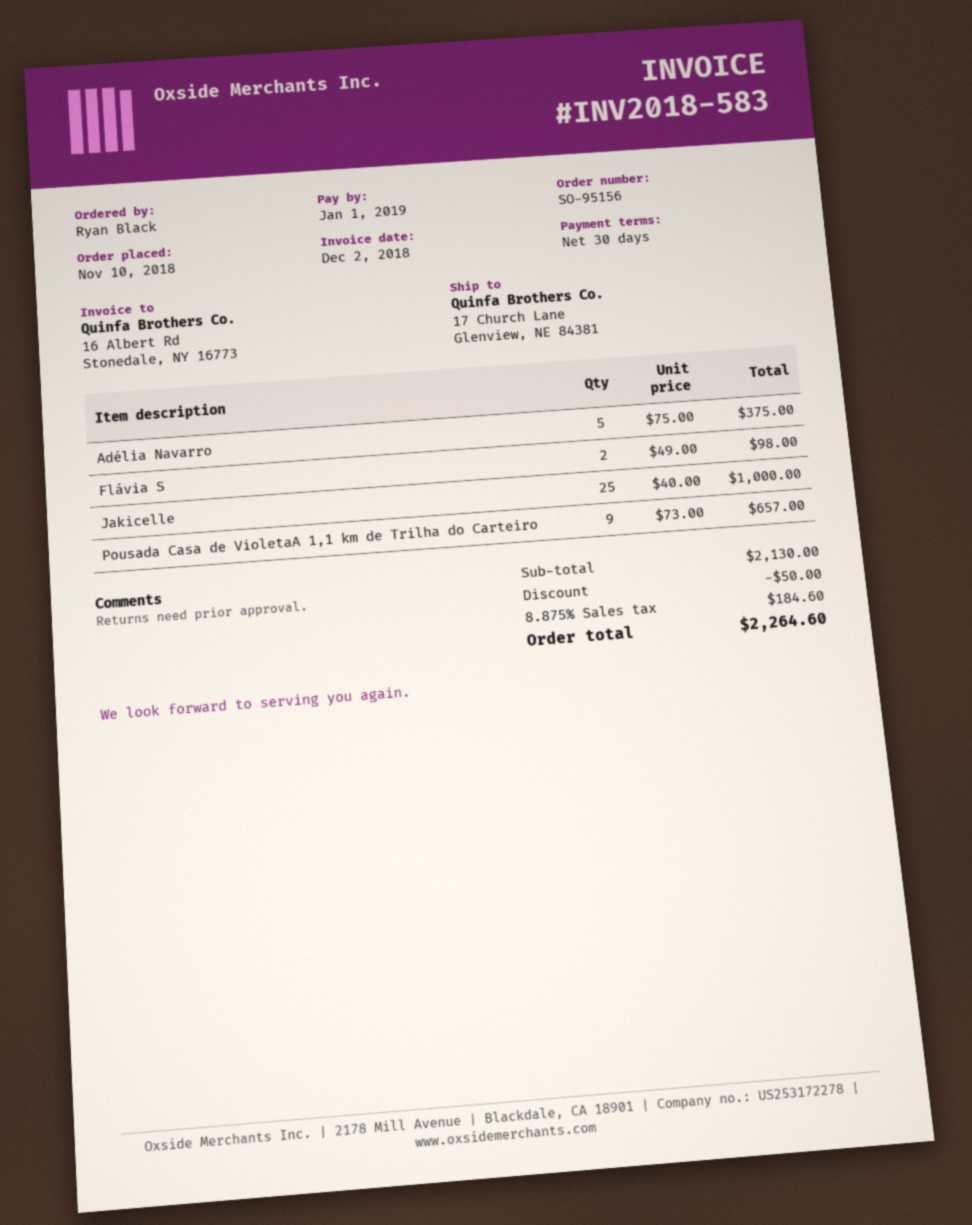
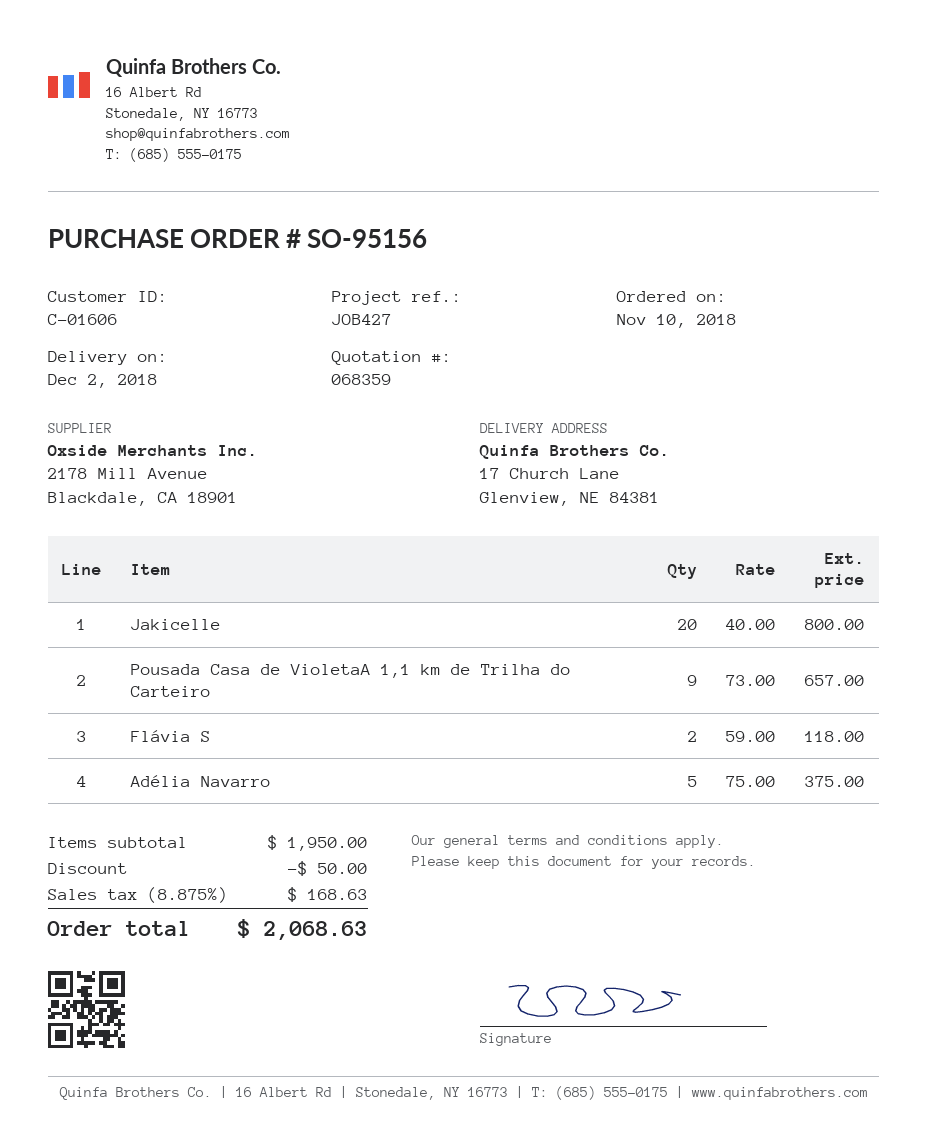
Flávia S: 2 x 49.00 = 98.00 -> 2 x 59.00 = 118.00
Jakicelle: 25 x 40.00 = 1000.00 -> 20 x 40.00 = 800.00
subtotal: 2130.00 -> 1950.00
tax: 8.875% = 184.60 -> 8.875% = 168.63
total: 2264.60 -> 2068.63

